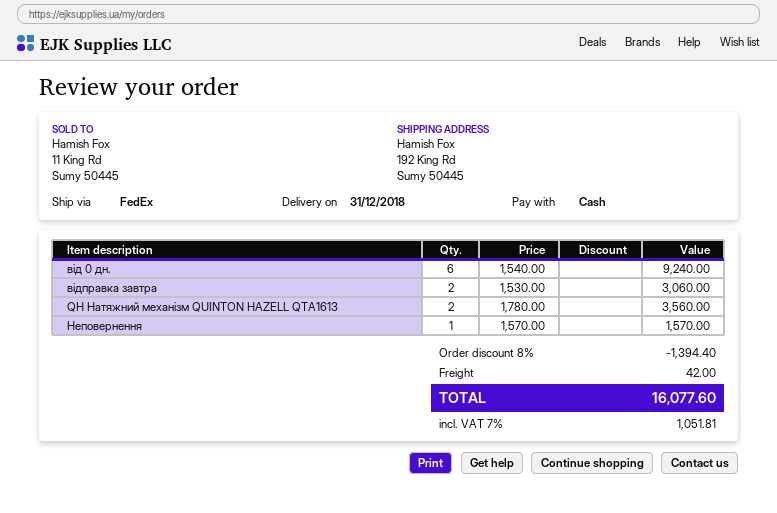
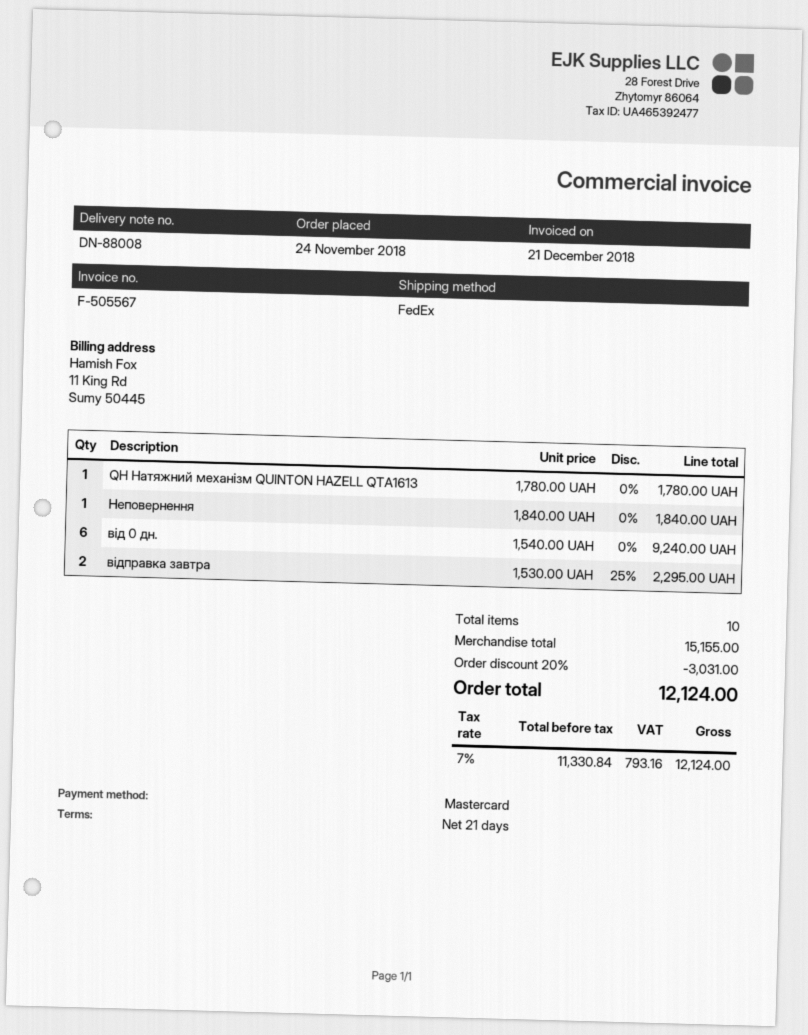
payment method: cash -> Mastercard
відправка завтра: 2 x 1530.00 = 3060.00 -> 2 x 1530.00 - 25% = 2295.00
QH Натяжний механiзм QUINTON HAZELL QTA1613: 2 x 1780.00 = 3560.00 -> 1 x 1780.00 = 1780.00
Неповернення: 1 x 1570.00 = 1570.00 -> 1 x 1840.00 = 1840.00
discount: 8% = 1394.40 -> 20% = 3031.00
shipping: 42.00 -> none
tax: 7% = 1051.81 -> 7% = 793.16
total: 16077.60 -> 12124.00

